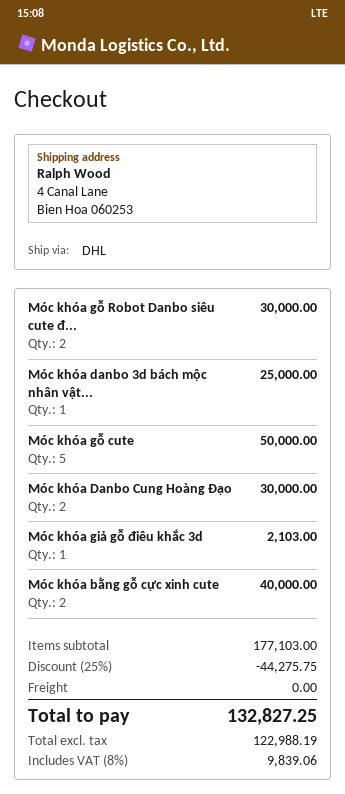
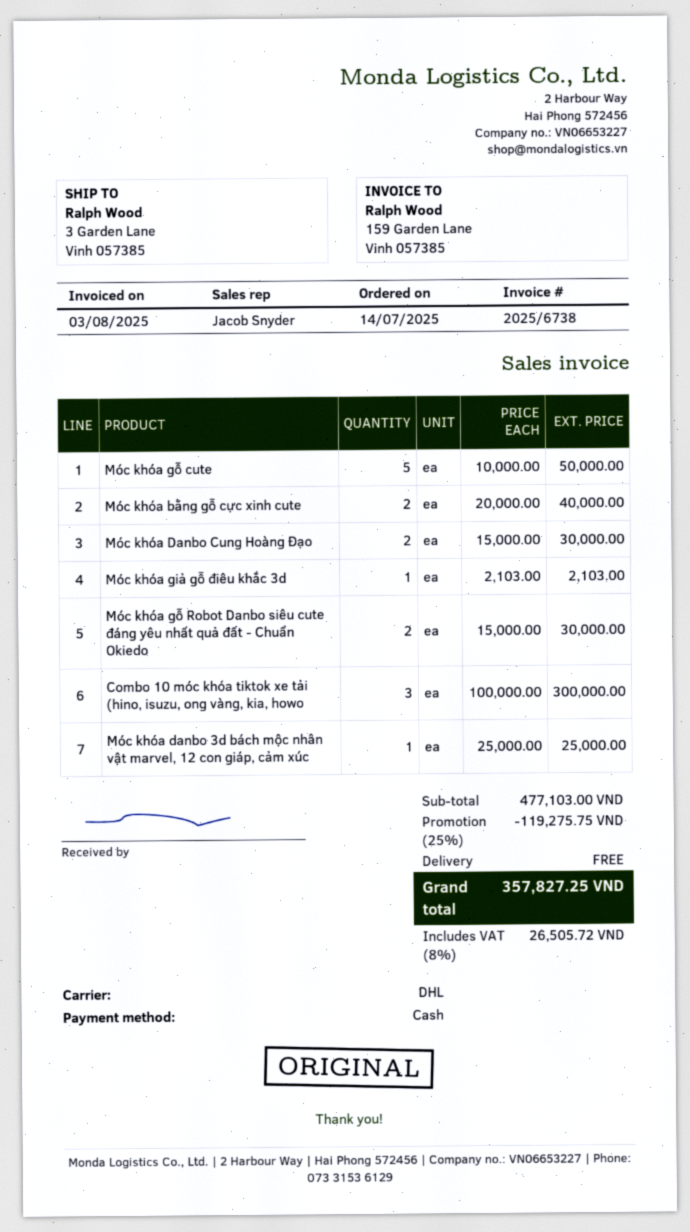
ship to: 4 Canal Lane, Bien Hoa 060253 -> 3 Garden Lane, Vinh 057385
Combo 10 móc khóa tiktok xe tải (hino, isuzu, ong vàng, kia, howo: none -> 3 for 300000.00
subtotal: 177103.00 -> 477103.00
discount: 25% = 44275.75 -> 25% = 119275.75
tax: 8% = 9839.06 -> 8% = 26505.72
total: 132827.25 -> 357827.25

